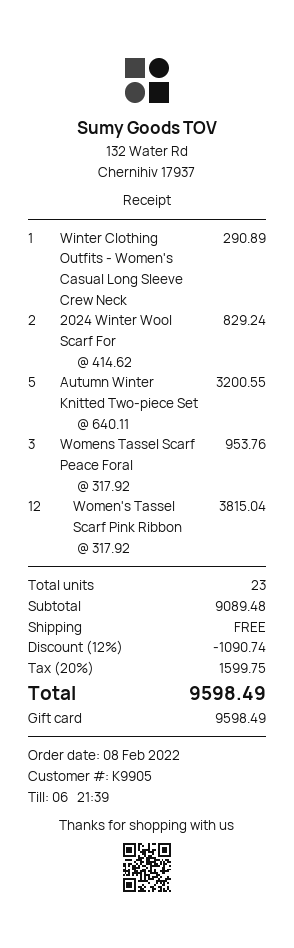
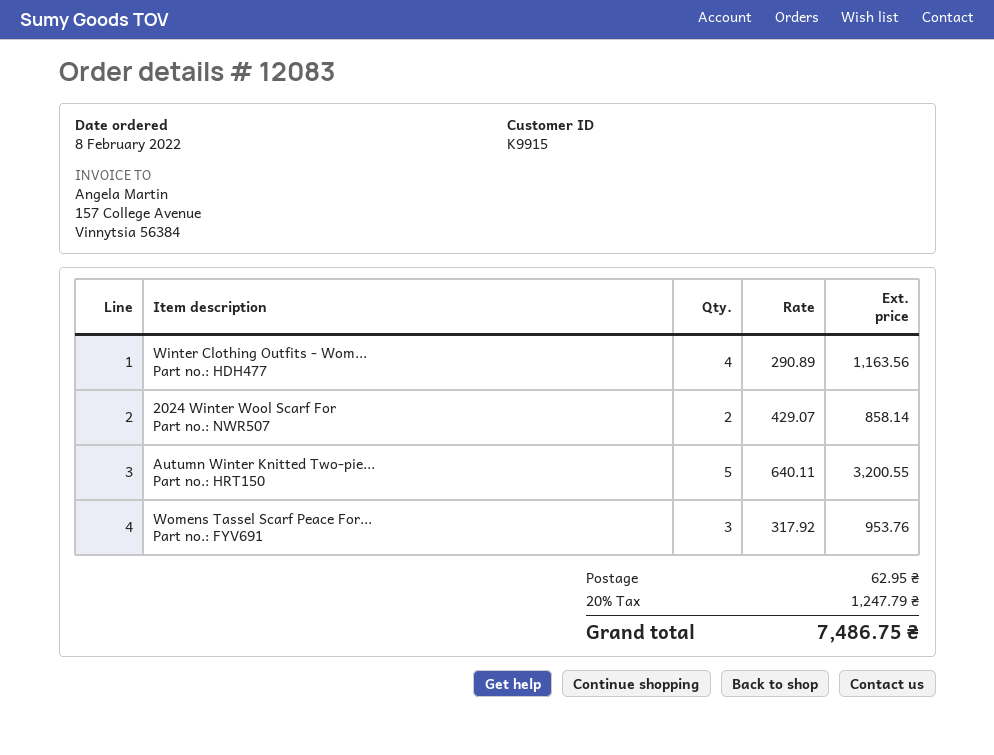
customer number: K9905 -> K9915
Winter Clothing Outfits - Women's Casual Long Sleeve Crew Neck: 1 x 290.89 = 290.89 -> 4 x 290.89 = 1163.56
2024 Winter Wool Scarf For: 2 x 414.62 = 829.24 -> 2 x 429.07 = 858.14
Women's Tassel Scarf Pink Ribbon: 12 x 317.92 = 3815.04 -> none
discount: 12% = 1090.74 -> none
shipping: 0.00 -> 62.95
tax: 20% = 1599.75 -> 20% = 1247.79
total: 9598.49 -> 7486.75

